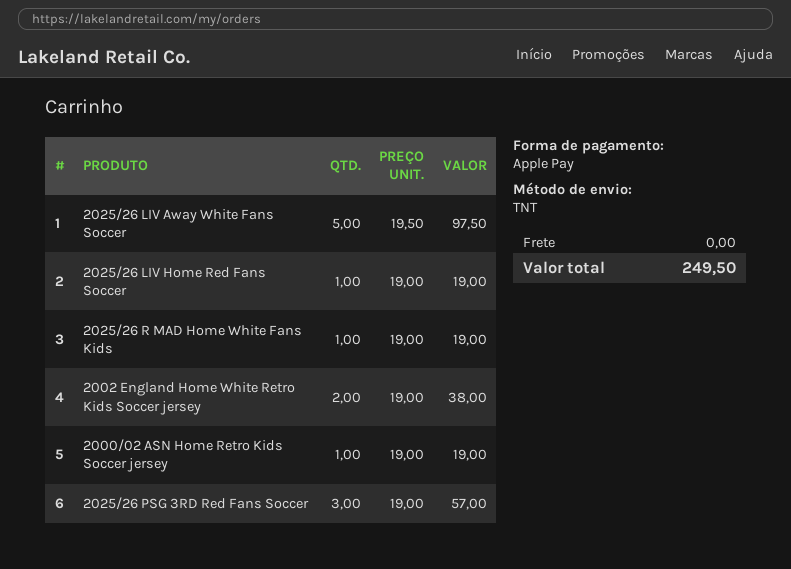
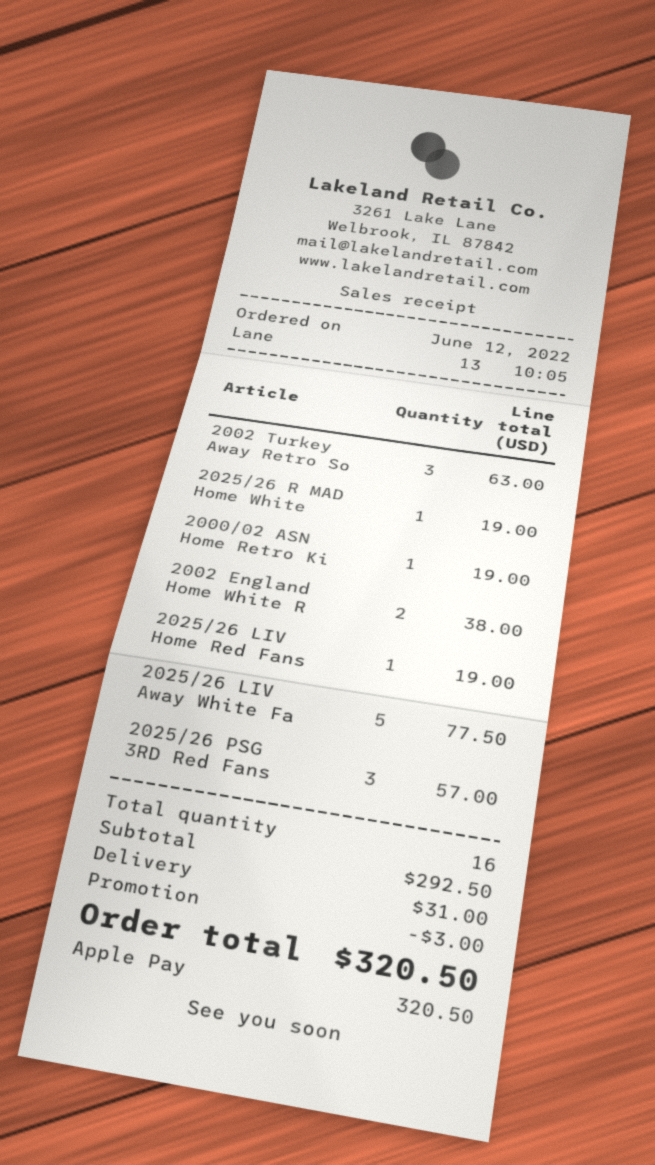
2025/26 LIV Away White Fans Soccer: 5 for 97.50 -> 5 for 77.50
2002 Turkey Away Retro So: none -> 3 for 63.00
discount: none -> 3.00
shipping: 0.00 -> 31.00
total: 249.50 -> 320.50

